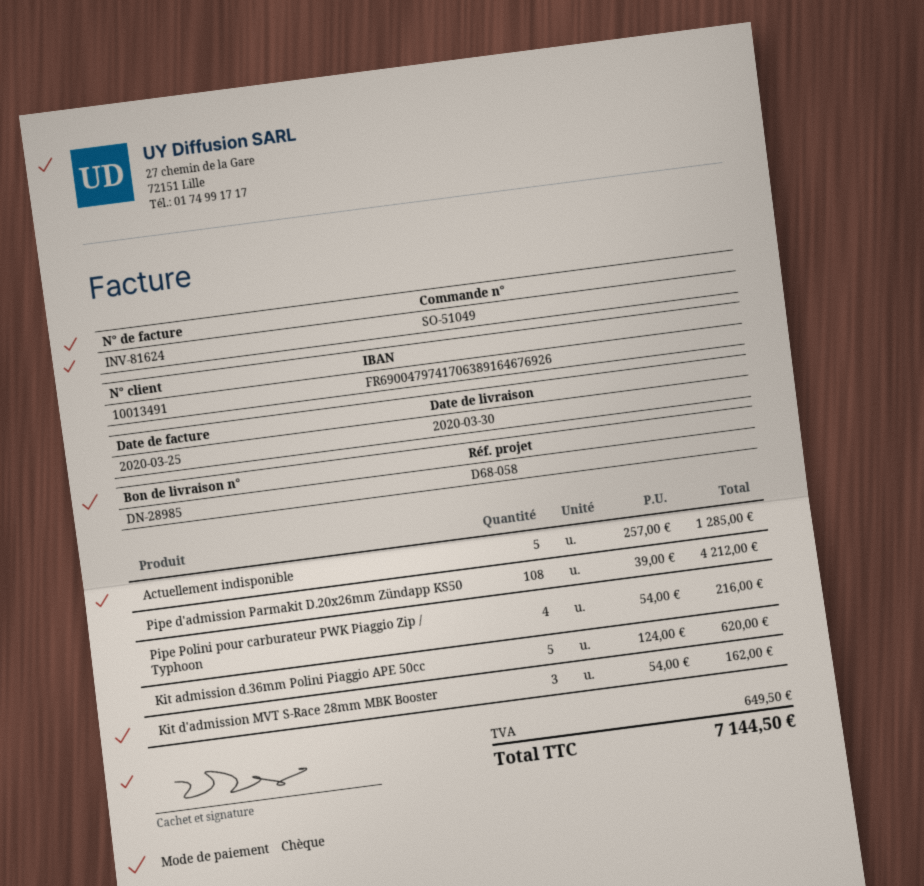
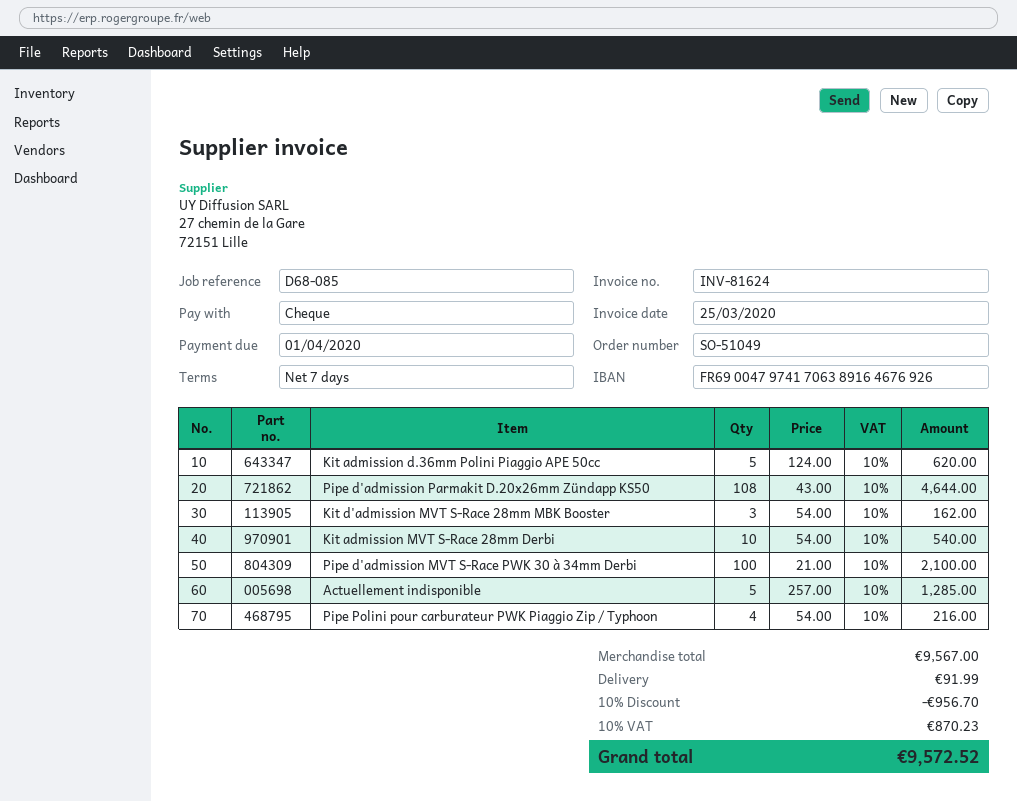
reference: D68-058 -> D68-085
Pipe d'admission Parmakit D.20x26mm Zündapp KS50: 108 x 39.00 = 4212.00 -> 108 x 43.00 = 4644.00
Kit admission MVT S-Race 28mm Derbi: none -> 10 x 54.00 = 540.00
Pipe d'admission MVT S-Race PWK 30 à 34mm Derbi: none -> 100 x 21.00 = 2100.00
discount: none -> 10% = 956.70
shipping: none -> 91.99
tax: 649.50 -> 870.23
total: 7144.50 -> 9572.52

